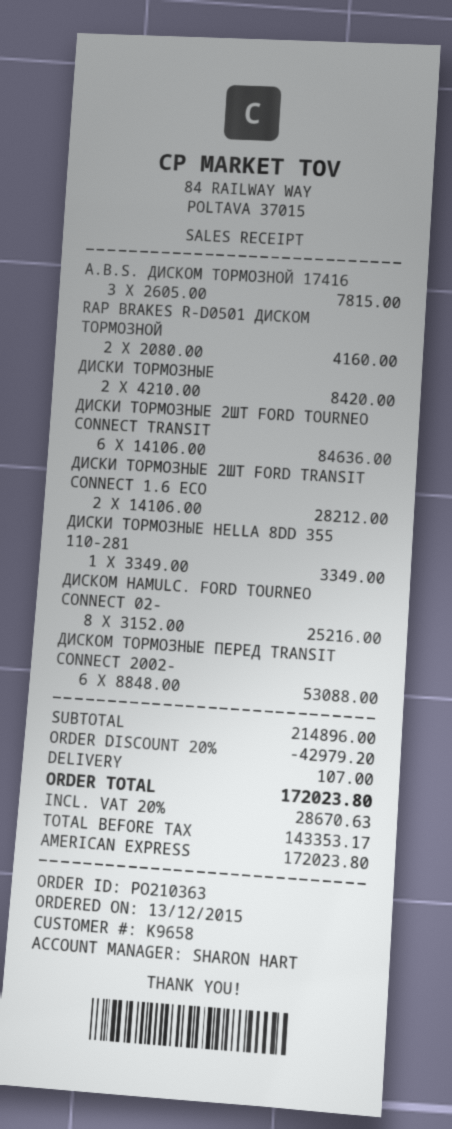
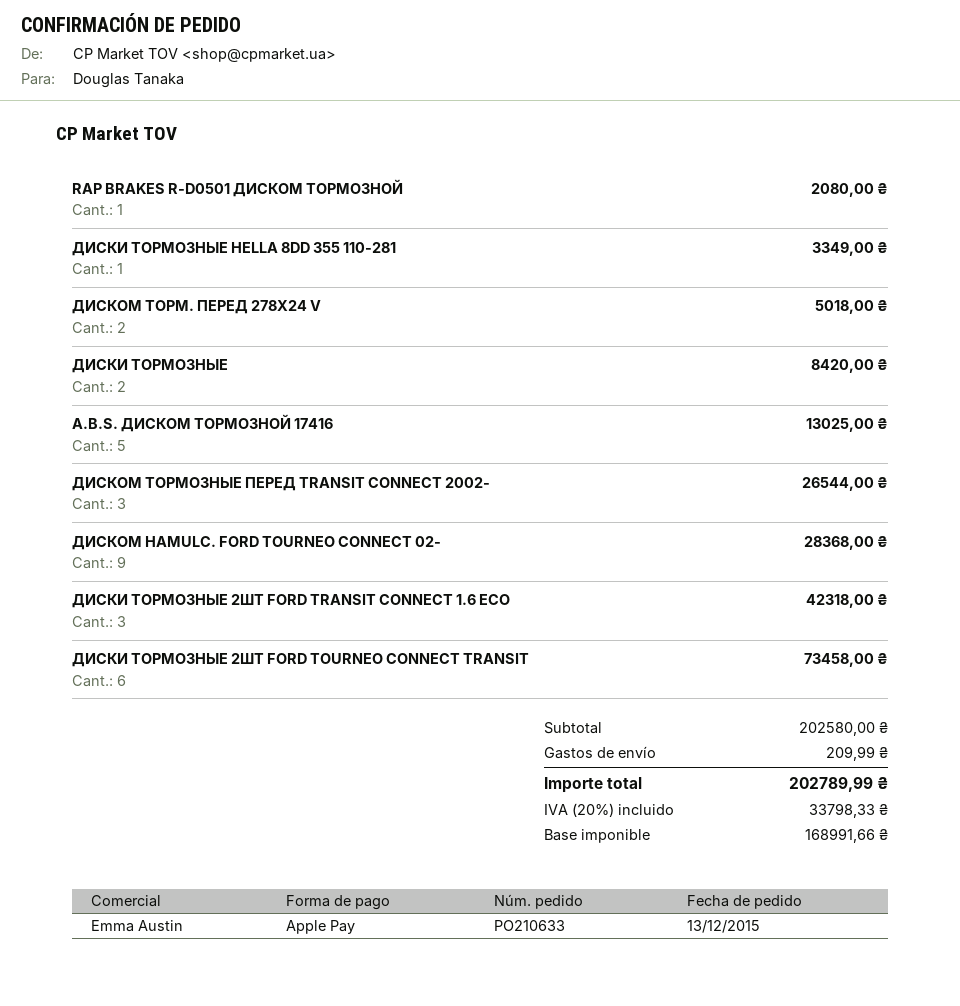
order number: PO210363 -> PO210633
sales rep: SHARON HART -> Emma Austin
payment method: American Express -> Apple Pay
A.B.S. ДИСКОМ ТОРМОЗНОЙ 17416: 3 for 7815.00 -> 5 for 13025.00
RAP BRAKES R-D0501 ДИСКОМ ТОРМОЗНОЙ: 2 for 4160.00 -> 1 for 2080.00
ДИСКИ ТОРМОЗНЫЕ 2ШТ FORD TOURNEO CONNECT TRANSIT: 6 for 84636.00 -> 6 for 73458.00
ДИСКИ ТОРМОЗНЫЕ 2ШТ FORD TRANSIT CONNECT 1.6 ECO: 2 for 28212.00 -> 3 for 42318.00
ДИСКОМ HAMULC. FORD TOURNEO CONNECT 02-: 8 for 25216.00 -> 9 for 28368.00
ДИСКОМ ТОРМОЗНЫЕ ПЕРЕД TRANSIT CONNECT 2002-: 6 for 53088.00 -> 3 for 26544.00
ДИСКОМ ТОРМ. ПЕРЕД 278X24 V: none -> 2 for 5018.00
subtotal: 214896.00 -> 202580.00
discount: 20% = 42979.20 -> none
shipping: 107.00 -> 209.99
net: 143353.17 -> 168991.66
tax: 20% = 28670.63 -> 20% = 33798.33
total: 172023.80 -> 202789.99

